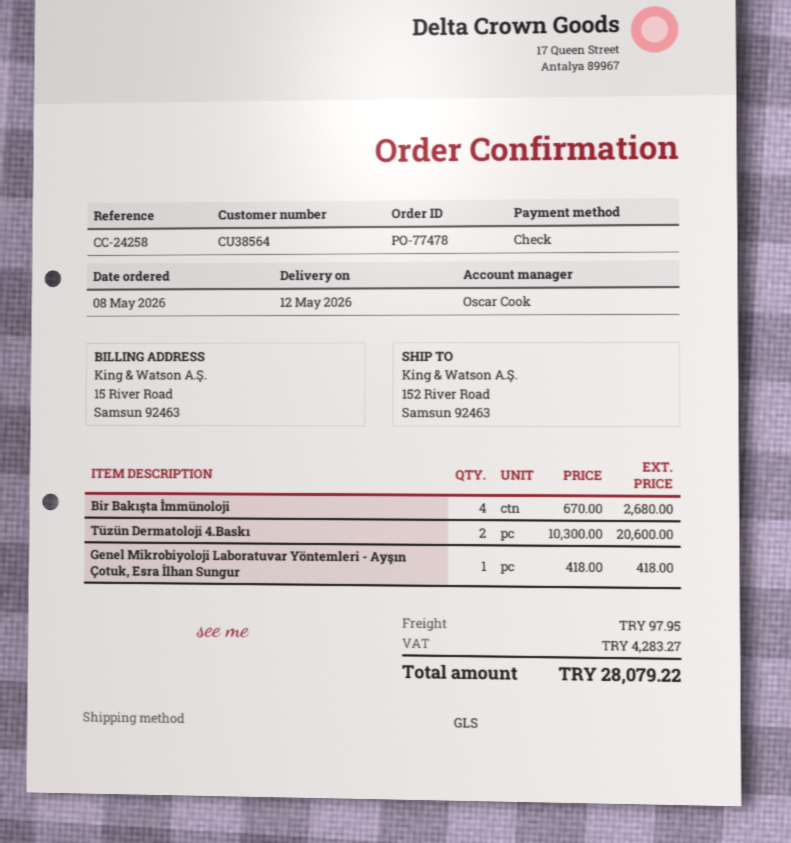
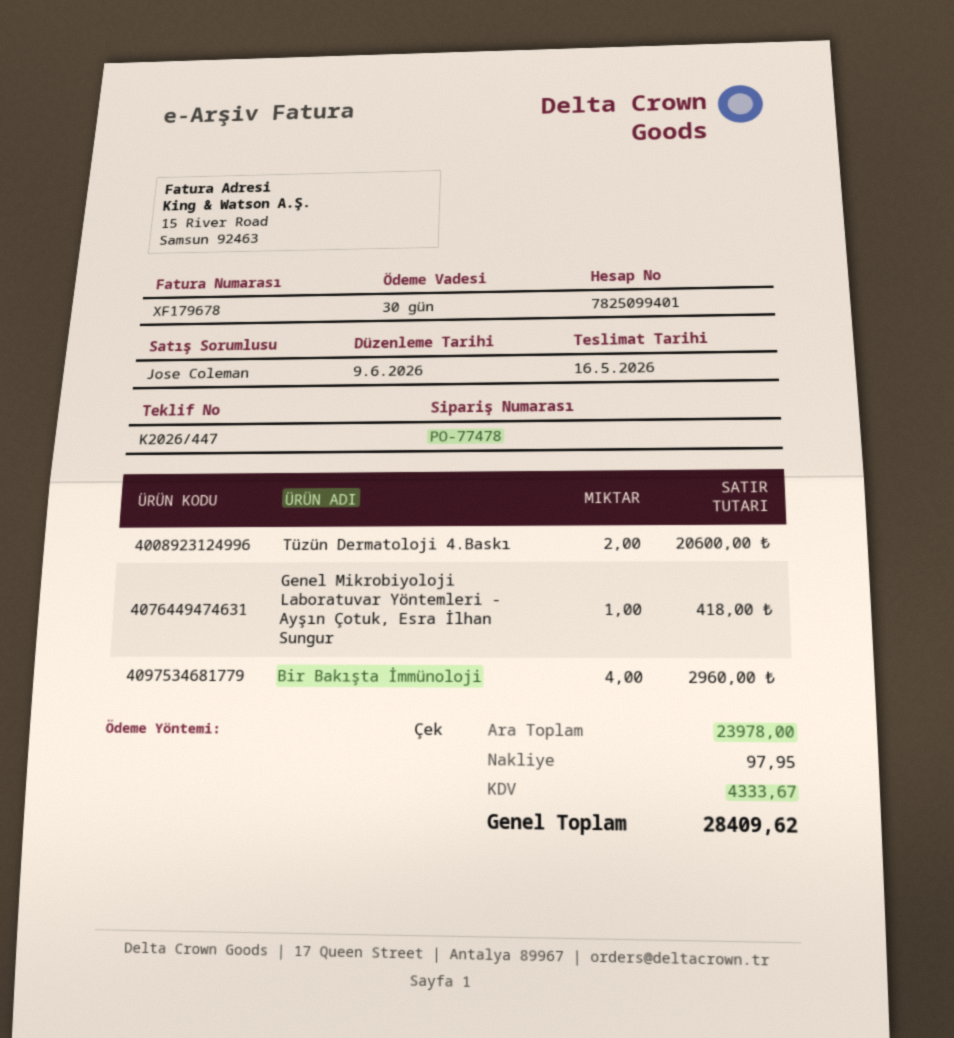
delivery date: 2026-05-12 -> 2026-05-16
sales rep: Oscar Cook -> Jose Coleman
Bir Bakışta İmmünoloji: 4 for 2680.00 -> 4 for 2960.00
tax: 4283.27 -> 4333.67
total: 28079.22 -> 28409.62

